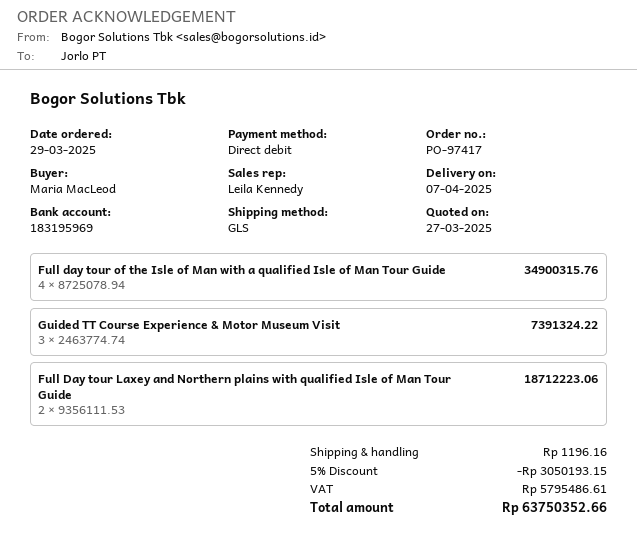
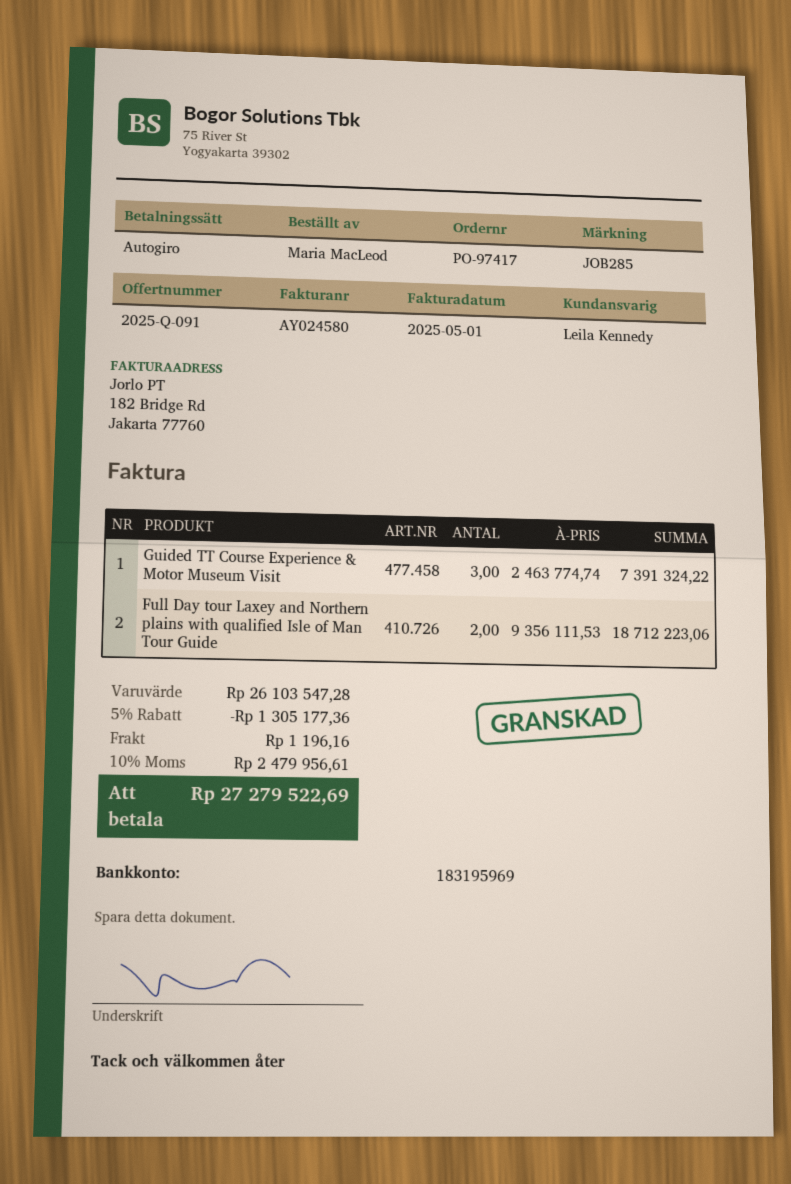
Full day tour of the Isle of Man with a qualified Isle of Man Tour Guide: 4 x 8725078.94 = 34900315.76 -> none
discount: 5% = 3050193.15 -> 5% = 1305177.36
tax: 5795486.61 -> 2479956.61
total: 63750352.66 -> 27279522.69

